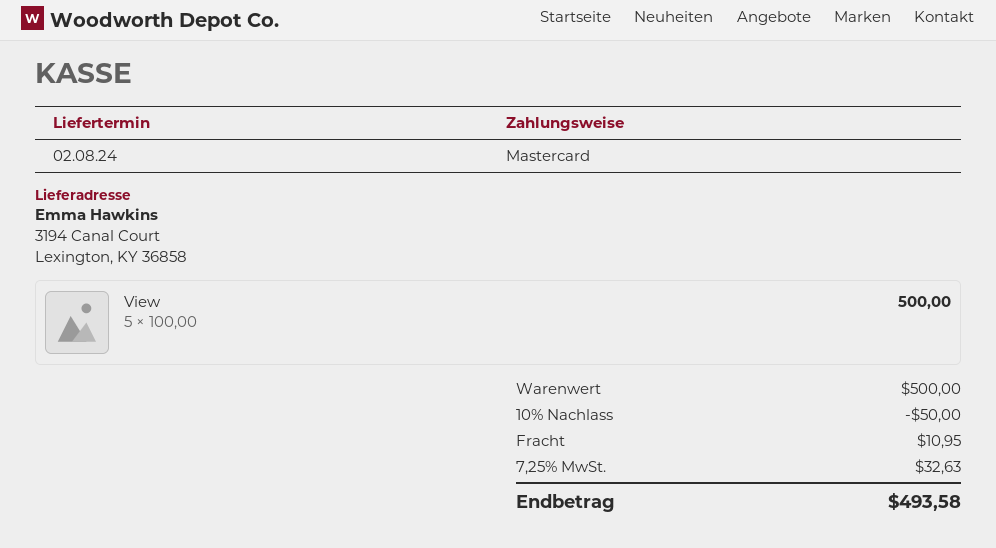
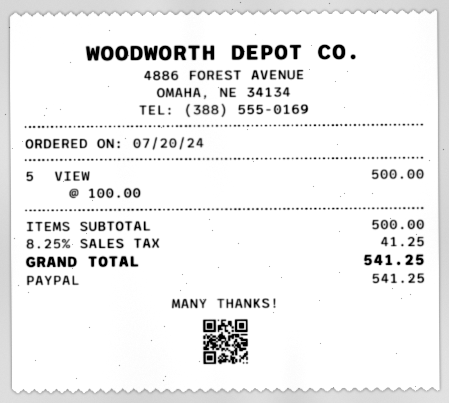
payment method: Mastercard -> PayPal
discount: 10% = 50.00 -> none
shipping: 10.95 -> none
tax: 7.25% = 32.63 -> 8.25% = 41.25
total: 493.58 -> 541.25

